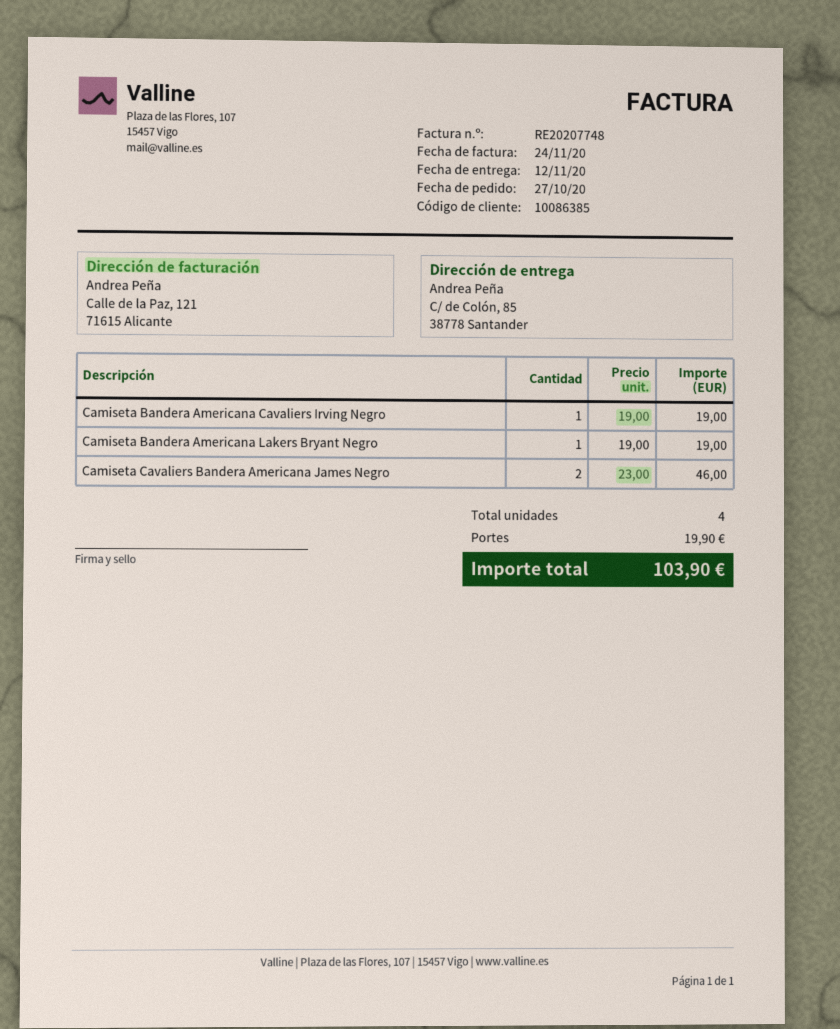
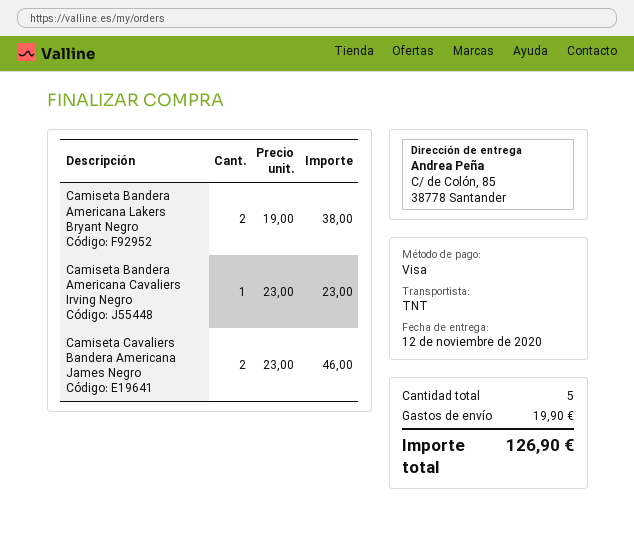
Camiseta Bandera Americana Cavaliers Irving Negro: 1 x 19.00 = 19.00 -> 1 x 23.00 = 23.00
Camiseta Bandera Americana Lakers Bryant Negro: 1 x 19.00 = 19.00 -> 2 x 19.00 = 38.00
total quantity: 4 -> 5
total: 103.90 -> 126.90

